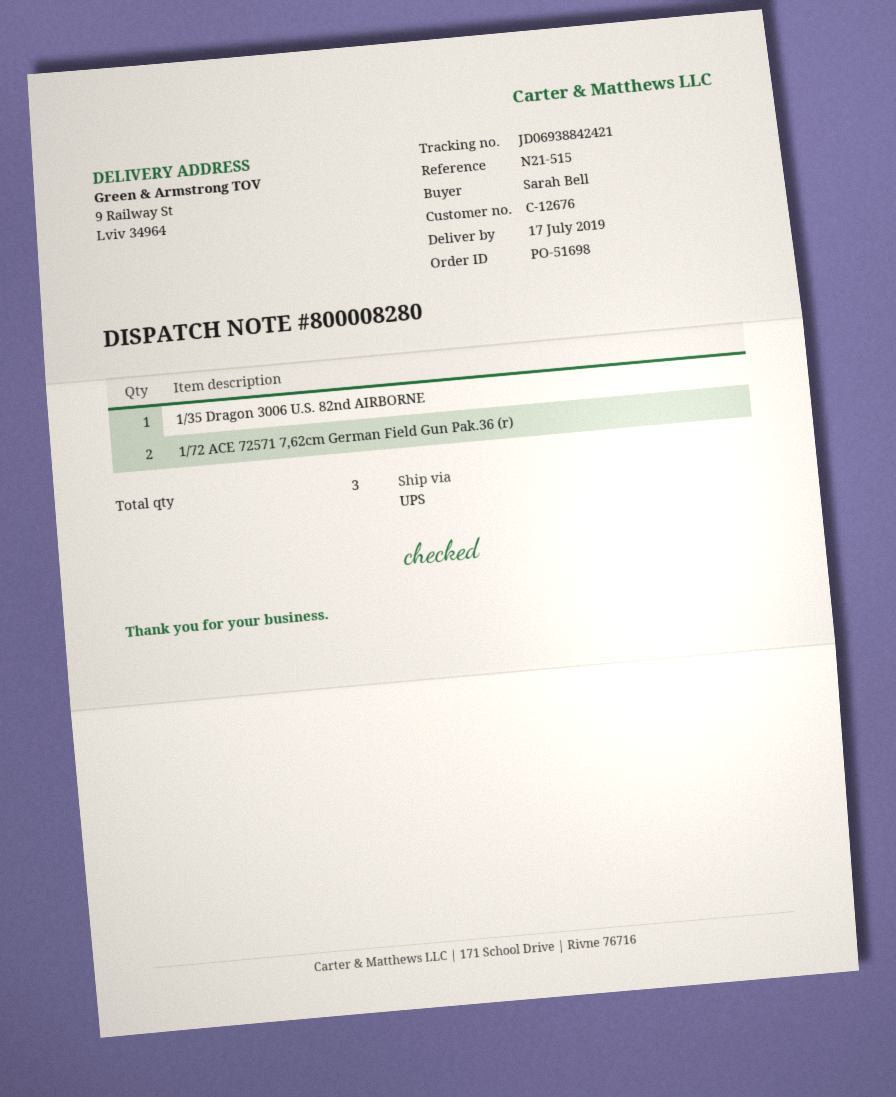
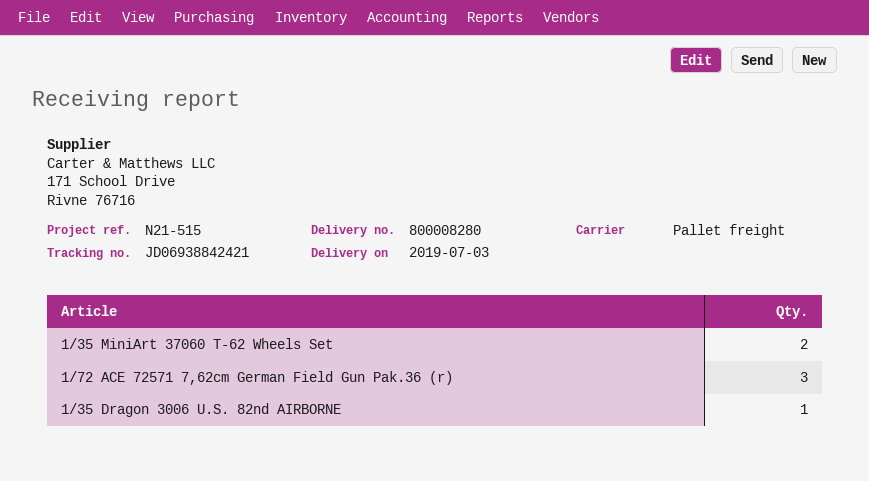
delivery date: 2019-07-17 -> 2019-07-03
shipping method: UPS -> pallet freight
1/72 ACE 72571 7,62сm German Field Gun Pak.36 (r): 2 -> 3
1/35 MiniArt 37060 T-62 Wheels Set: none -> 2

